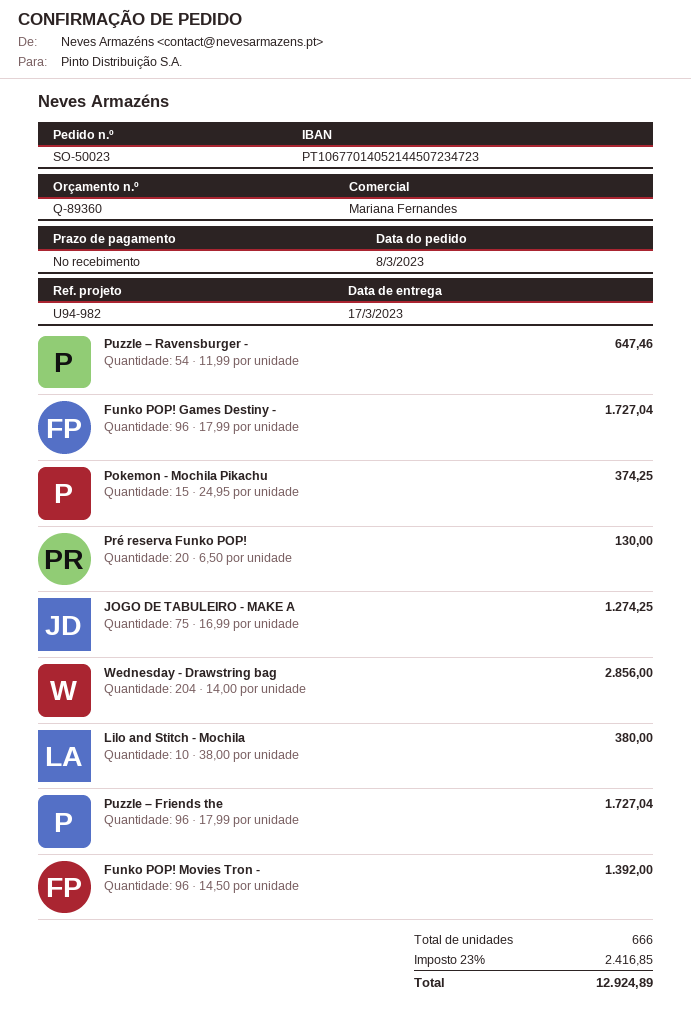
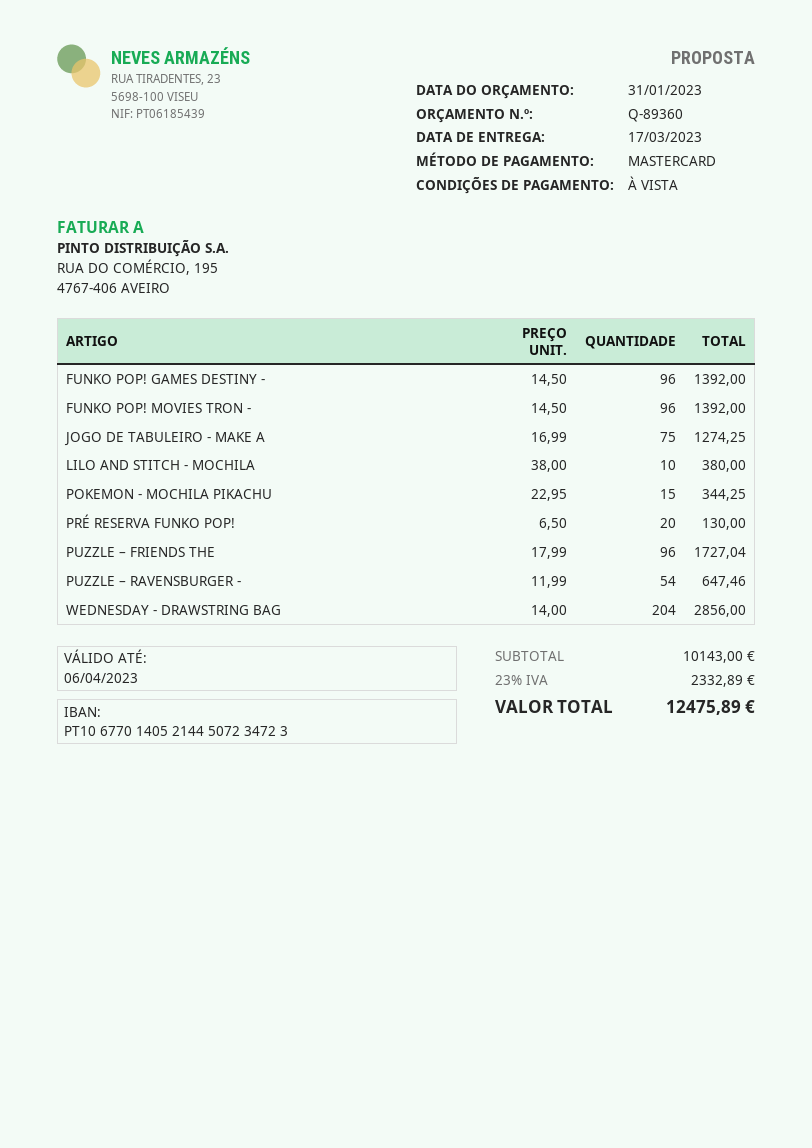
Funko POP! Games Destiny -: 96 x 17.99 = 1727.04 -> 96 x 14.50 = 1392.00
Pokemon - Mochila Pikachu: 15 x 24.95 = 374.25 -> 15 x 22.95 = 344.25
tax: 23% = 2416.85 -> 23% = 2332.89
total: 12924.89 -> 12475.89

